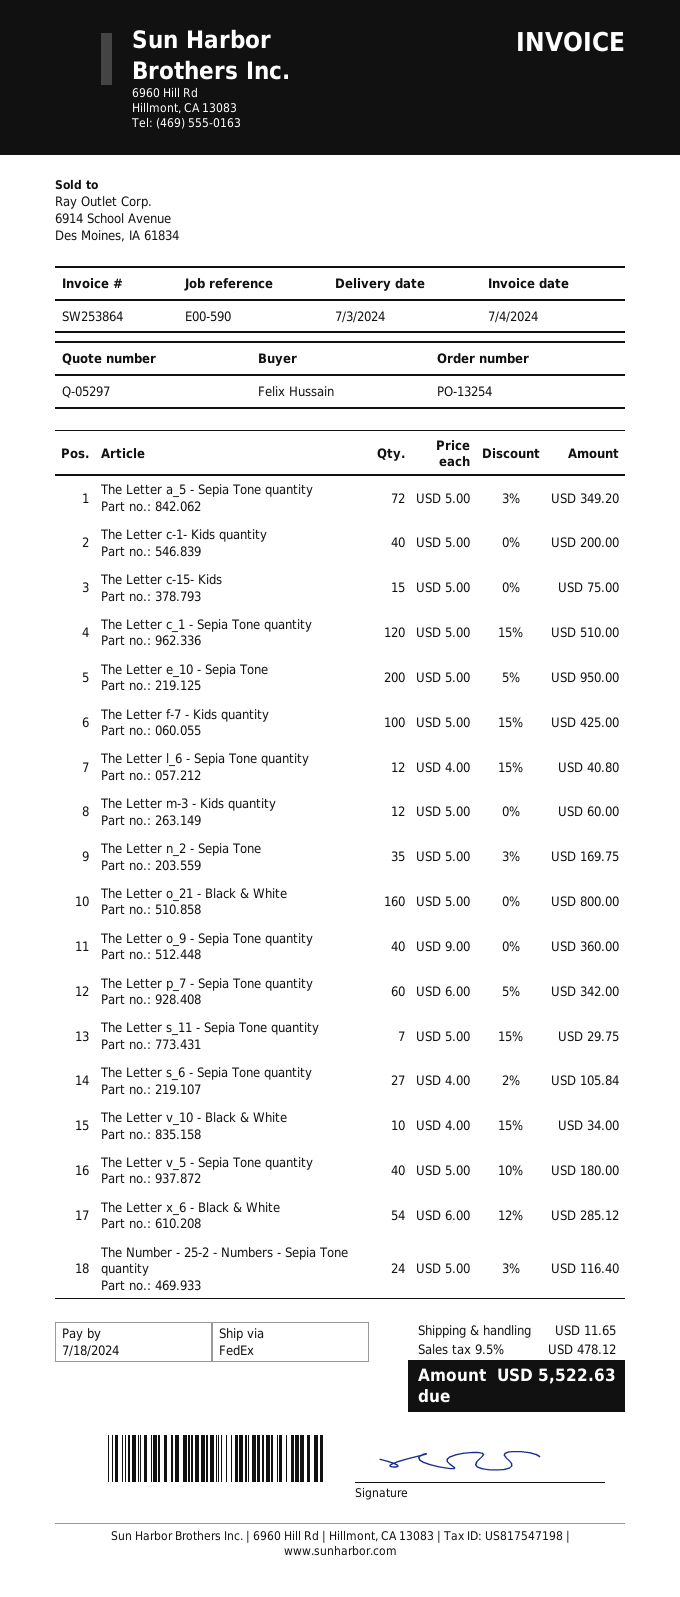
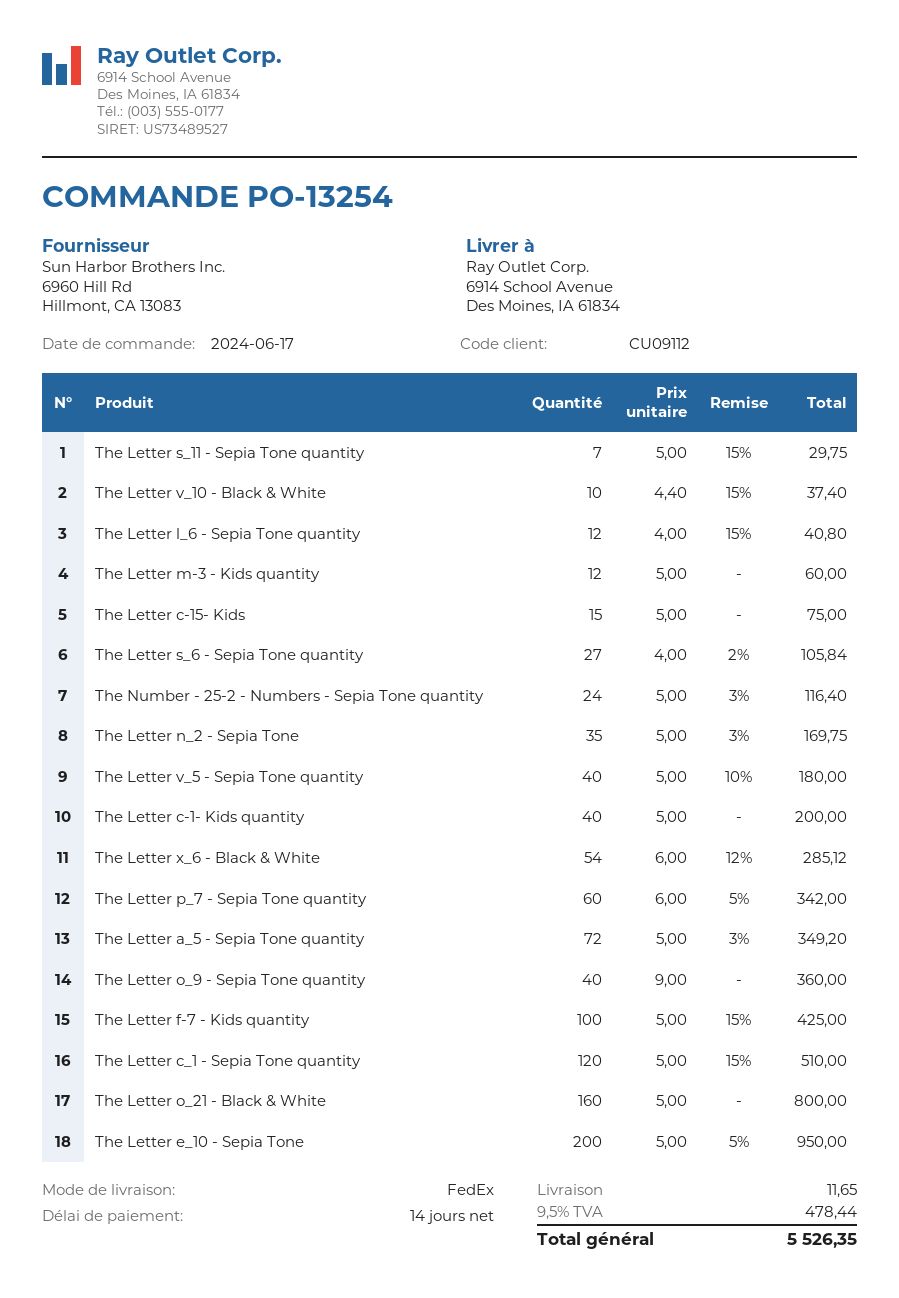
The Letter v_10 - Black & White: 10 x 4.00 - 15% = 34.00 -> 10 x 4.40 - 15% = 37.40
tax: 9.5% = 478.12 -> 9.5% = 478.44
total: 5522.63 -> 5526.35

